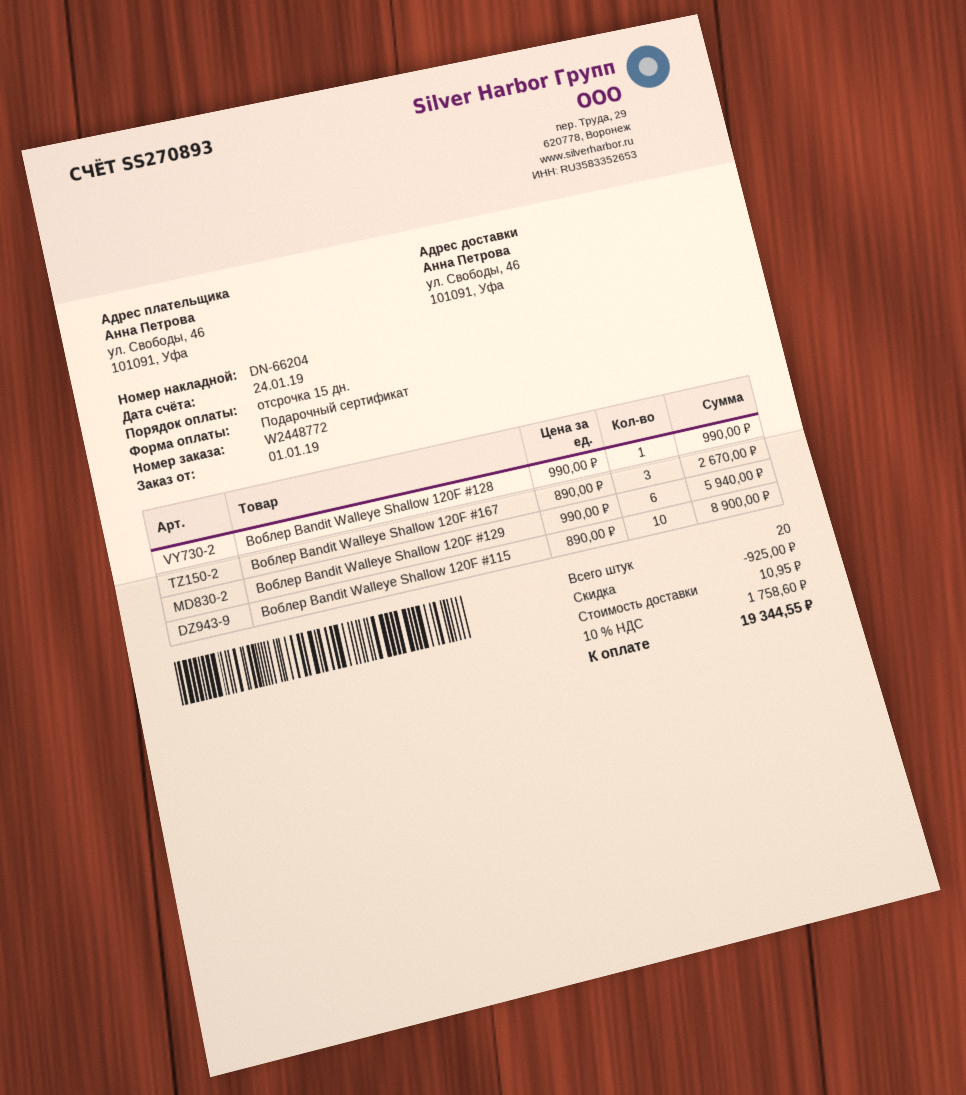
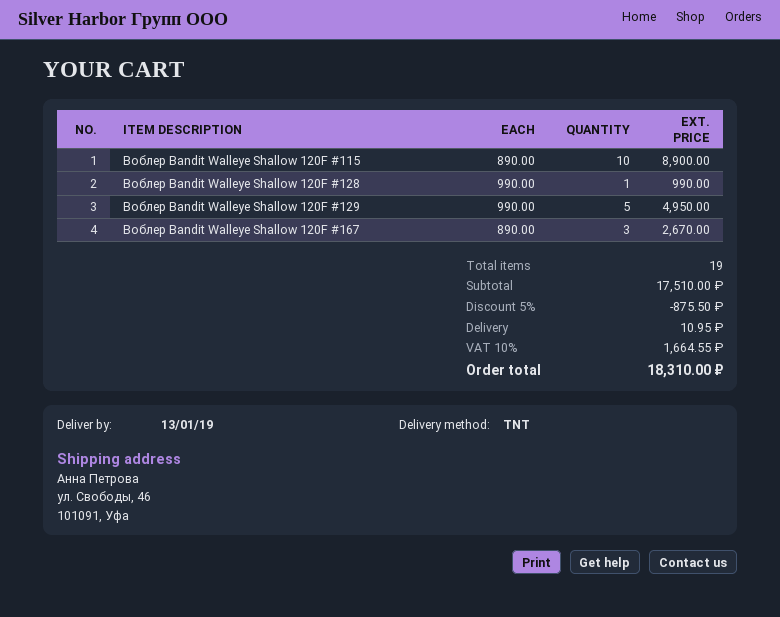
Воблер Bandit Walleye Shallow 120F #129: 6 x 990.00 = 5940.00 -> 5 x 990.00 = 4950.00
total quantity: 20 -> 19
discount: 925.00 -> 875.50
tax: 10% = 1758.60 -> 10% = 1664.55
total: 19344.55 -> 18310.00

